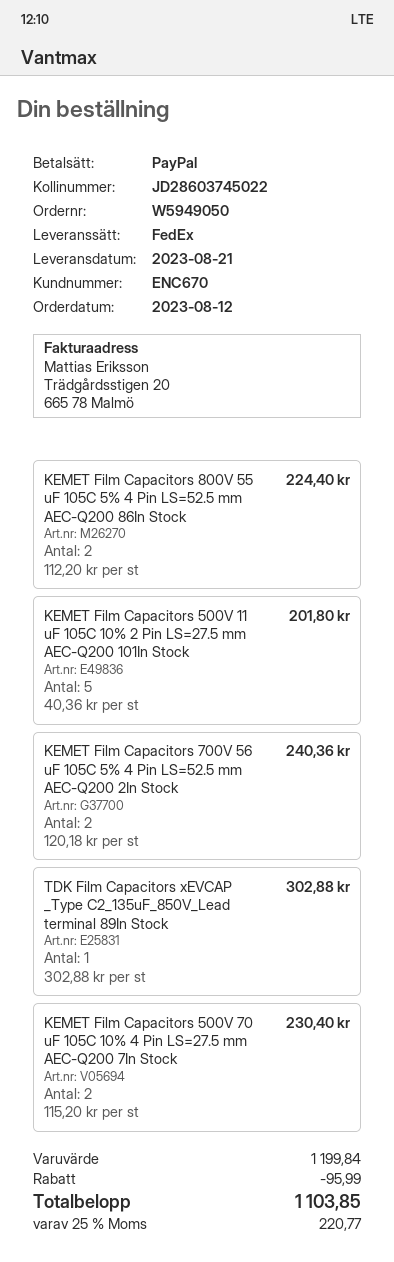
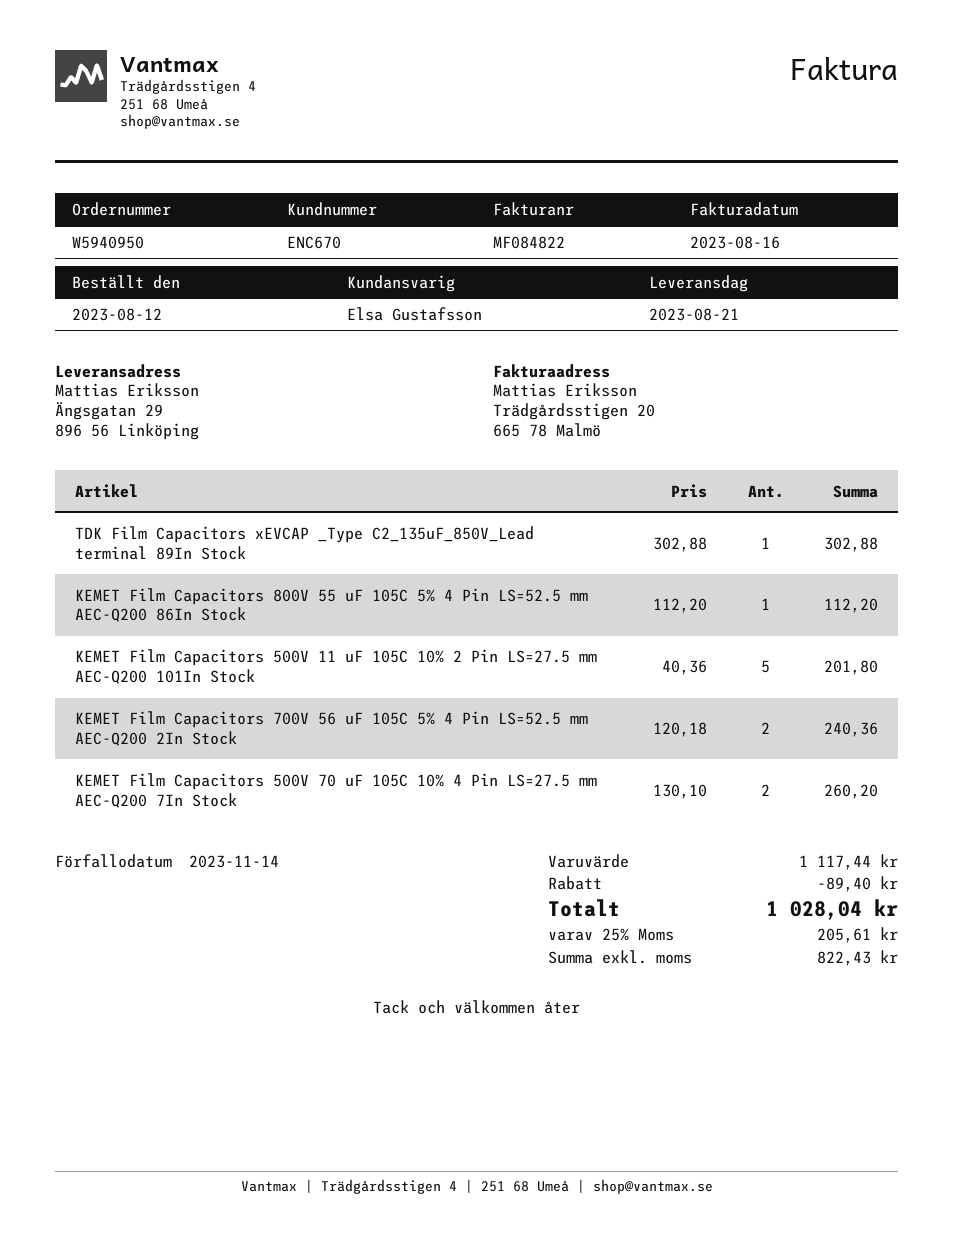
order number: W5949050 -> W5940950
KEMET Film Capacitors 800V 55 uF 105C 5% 4 Pin LS=52.5 mm AEC-Q200 86In Stock: 2 x 112.20 = 224.40 -> 1 x 112.20 = 112.20
KEMET Film Capacitors 500V 70 uF 105C 10% 4 Pin LS=27.5 mm AEC-Q200 7In Stock: 2 x 115.20 = 230.40 -> 2 x 130.10 = 260.20
subtotal: 1199.84 -> 1117.44
discount: 95.99 -> 89.40
tax: 25% = 220.77 -> 25% = 205.61
total: 1103.85 -> 1028.04

